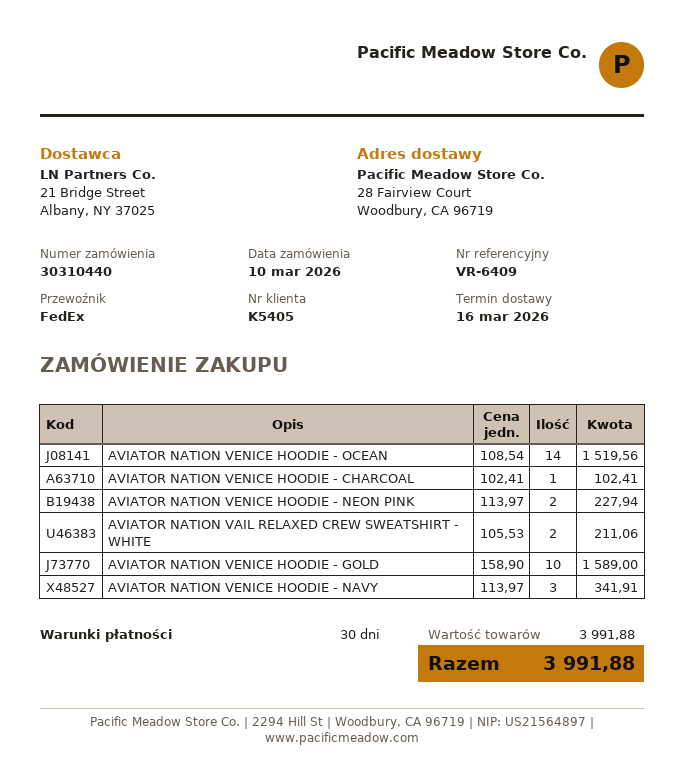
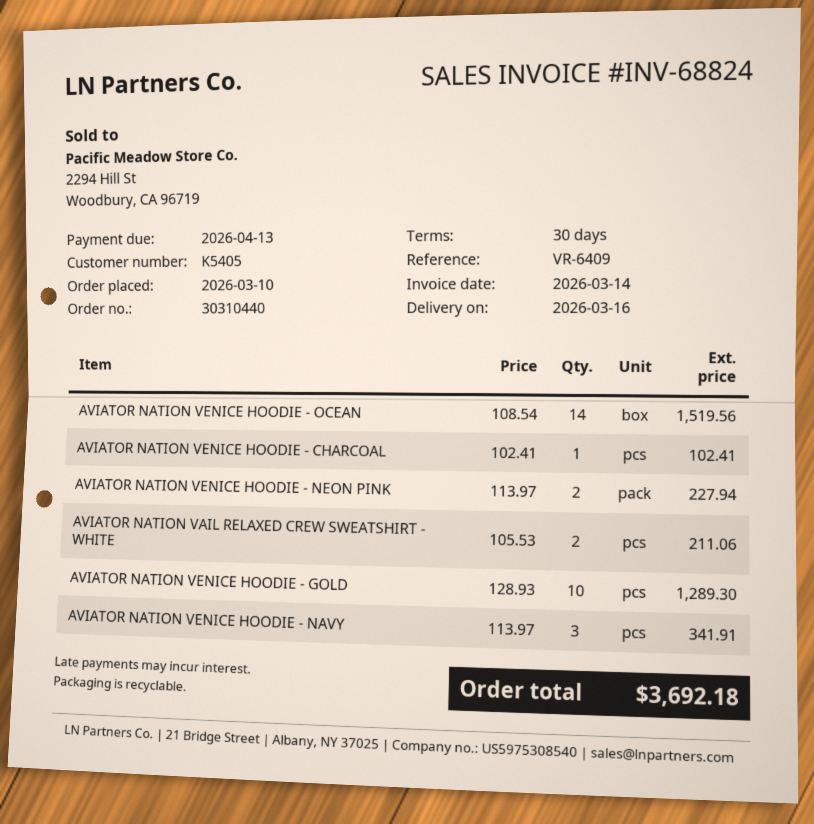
AVIATOR NATION VENICE HOODIE - GOLD: 10 x 158.90 = 1589.00 -> 10 x 128.93 = 1289.30
total: 3991.88 -> 3692.18

